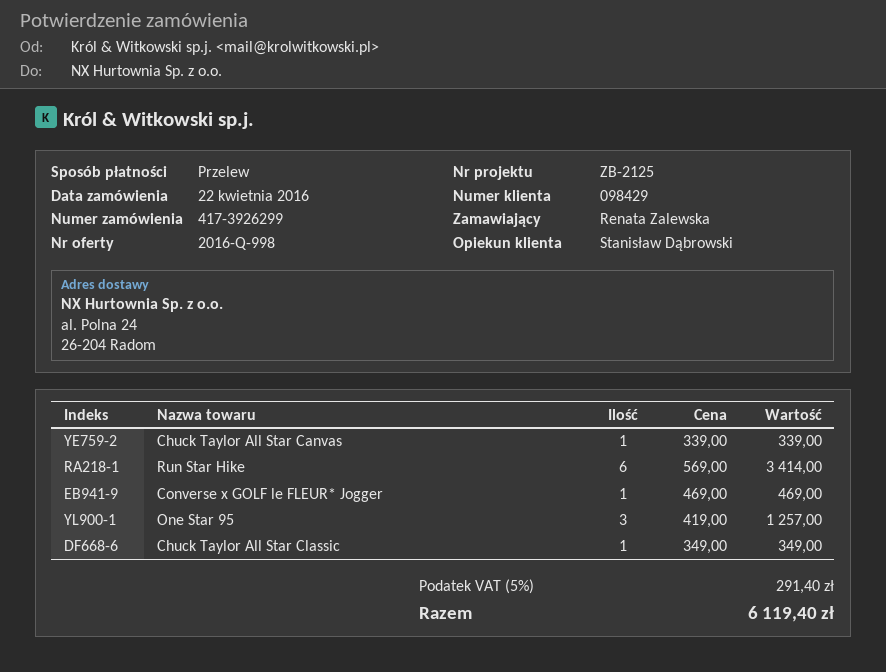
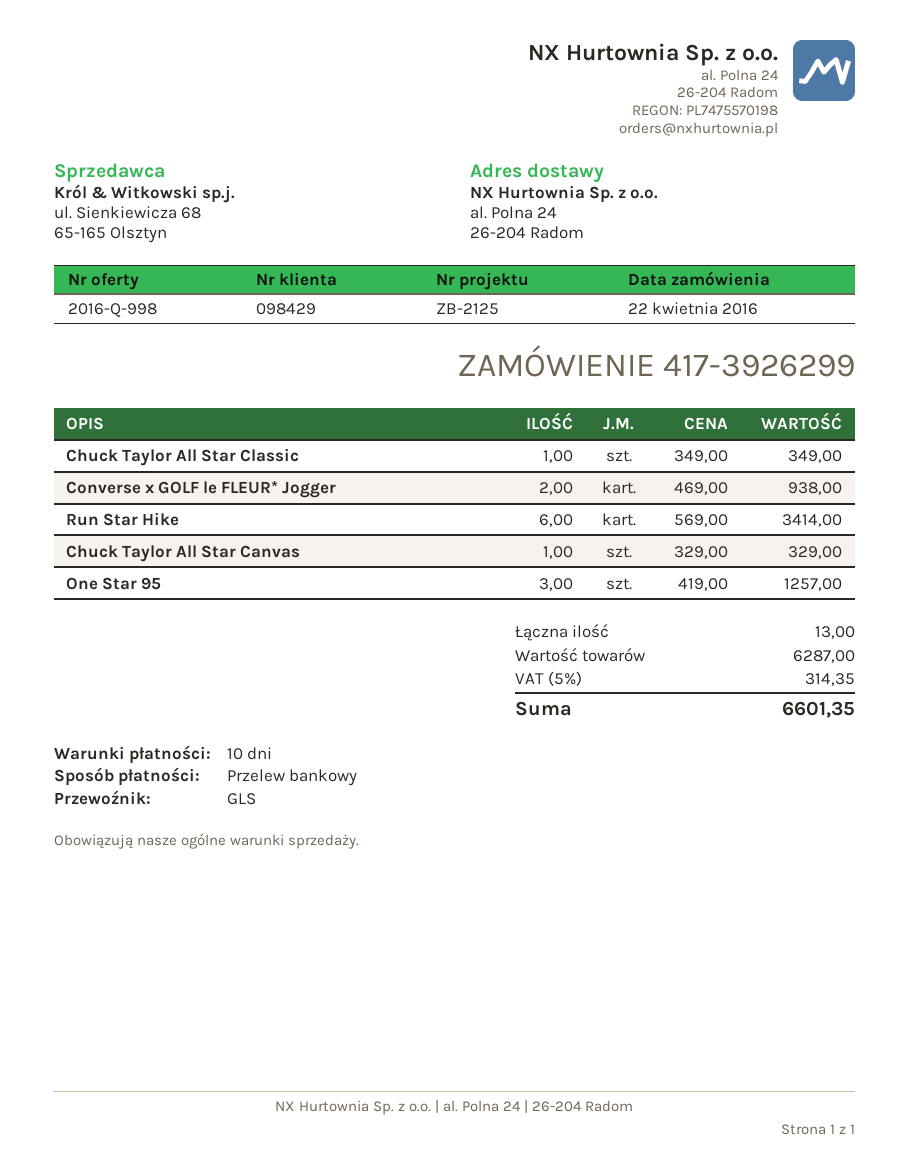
Chuck Taylor All Star Canvas: 1 x 339.00 = 339.00 -> 1 x 329.00 = 329.00
Converse x GOLF le FLEUR* Jogger: 1 x 469.00 = 469.00 -> 2 x 469.00 = 938.00
tax: 5% = 291.40 -> 5% = 314.35
total: 6119.40 -> 6601.35

